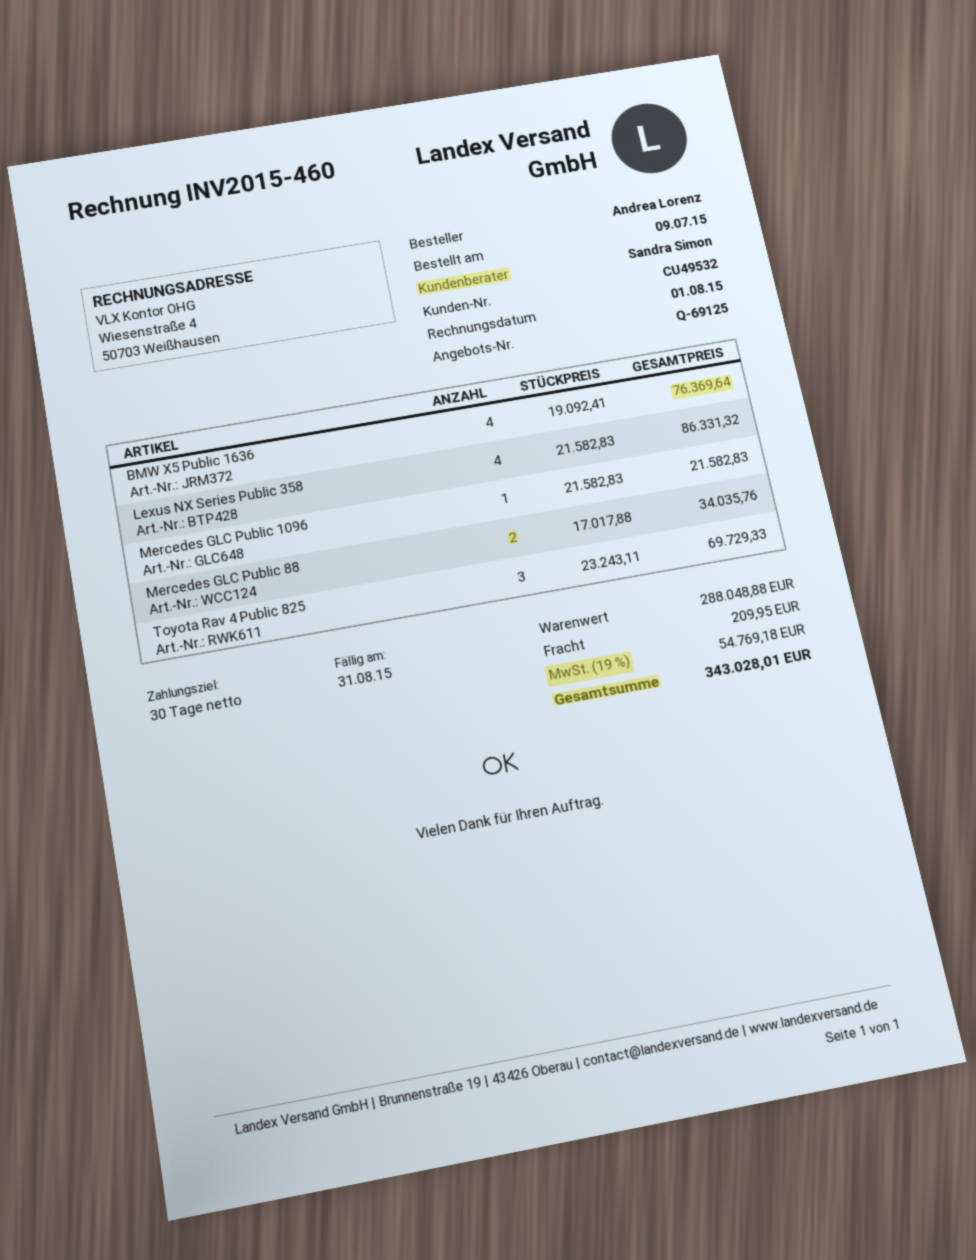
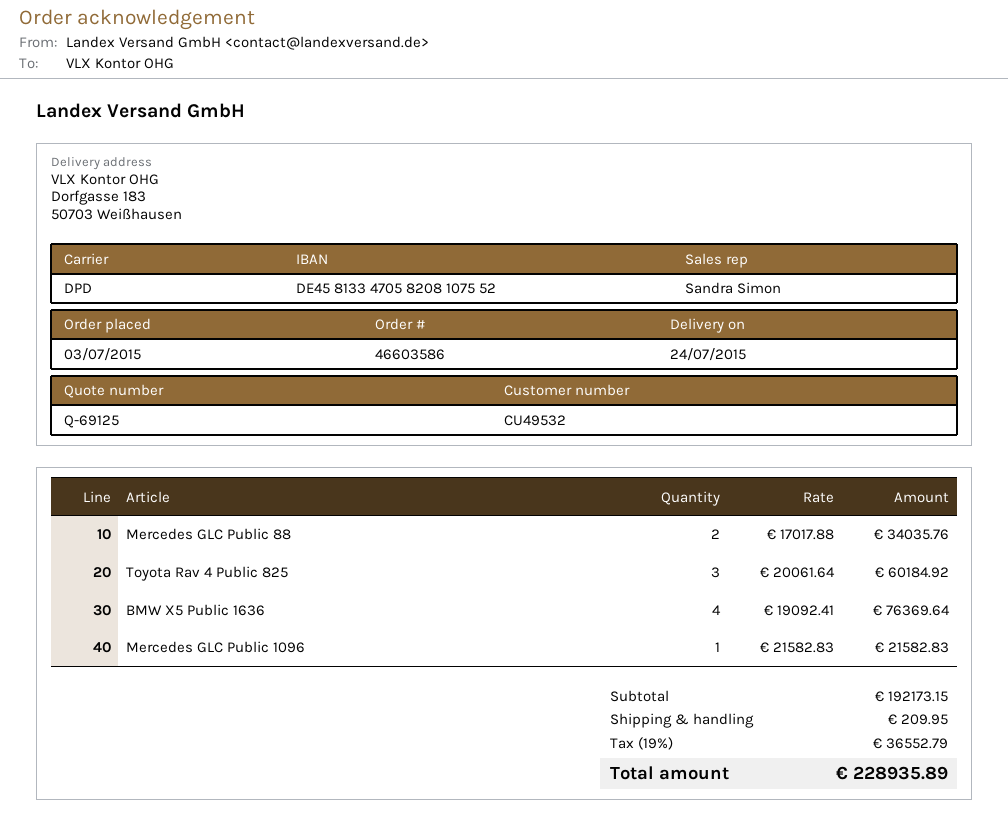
order date: 2015-07-09 -> 2015-07-03
Lexus NX Series Public 358: 4 x 21582.83 = 86331.32 -> none
Toyota Rav 4 Public 825: 3 x 23243.11 = 69729.33 -> 3 x 20061.64 = 60184.92
subtotal: 288048.88 -> 192173.15
tax: 19% = 54769.18 -> 19% = 36552.79
total: 343028.01 -> 228935.89

